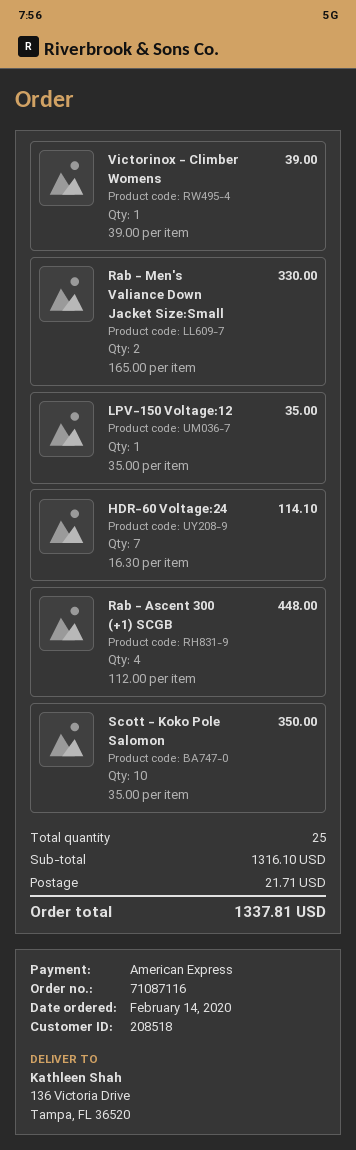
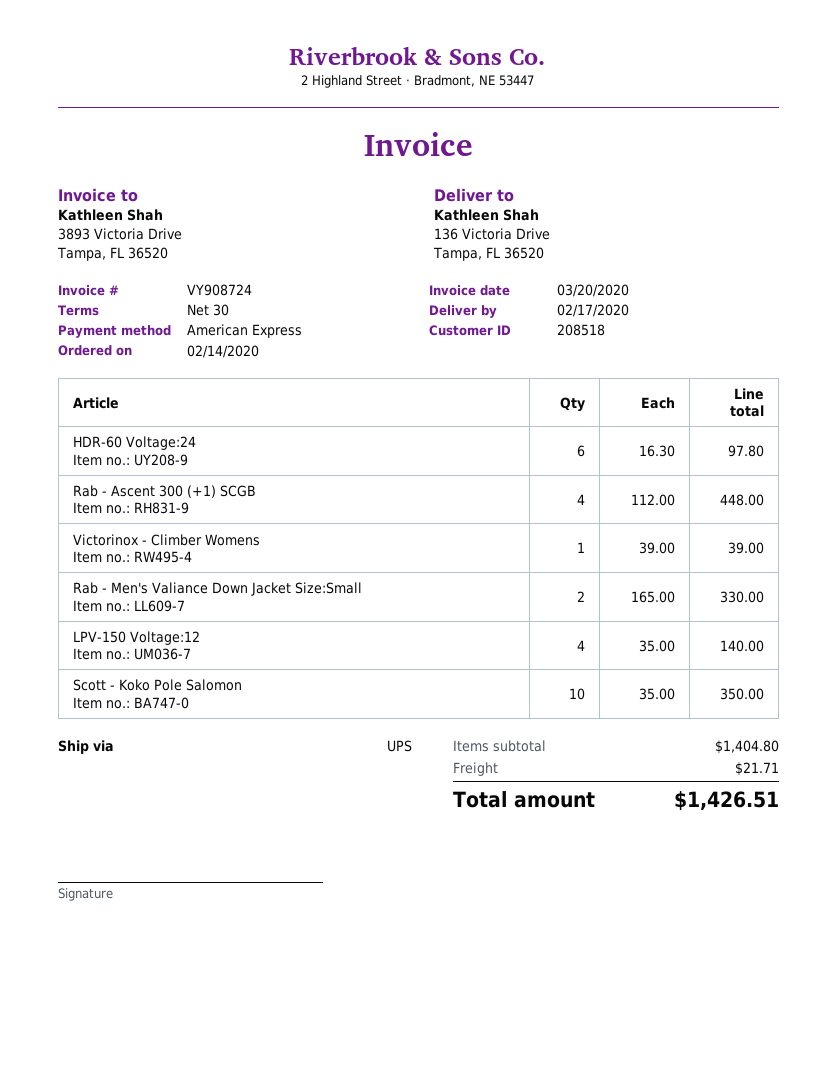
LPV-150 Voltage:12: 1 x 35.00 = 35.00 -> 4 x 35.00 = 140.00
HDR-60 Voltage:24: 7 x 16.30 = 114.10 -> 6 x 16.30 = 97.80
subtotal: 1316.10 -> 1404.80
total: 1337.81 -> 1426.51

